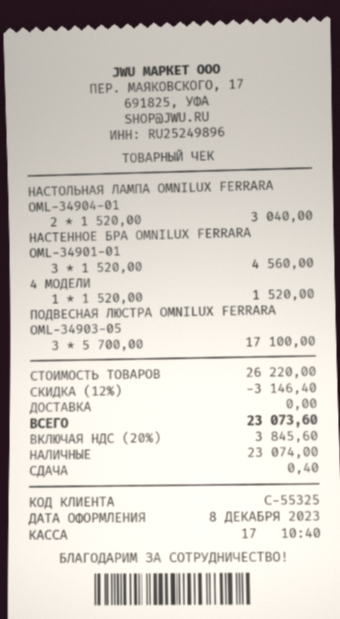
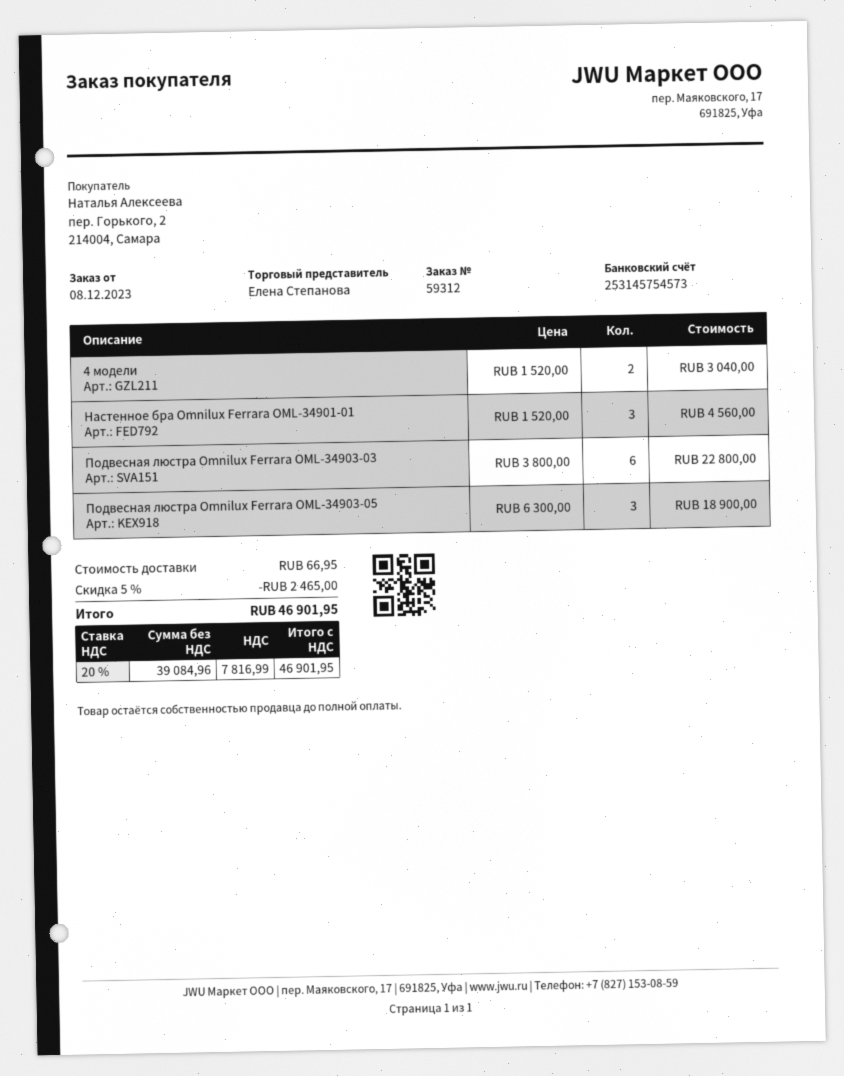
НАСТОЛЬНАЯ ЛАМПА OMNILUX FERRARA OML-34904-01: 2 x 1520.00 = 3040.00 -> none
4 МОДЕЛИ: 1 x 1520.00 = 1520.00 -> 2 x 1520.00 = 3040.00
ПОДВЕСНАЯ ЛЮСТРА OMNILUX FERRARA OML-34903-05: 3 x 5700.00 = 17100.00 -> 3 x 6300.00 = 18900.00
Подвесная люстра Omnilux Ferrara OML-34903-03: none -> 6 x 3800.00 = 22800.00
discount: 12% = 3146.40 -> 5% = 2465.00
shipping: 0.00 -> 66.95
tax: 20% = 3845.60 -> 20% = 7816.99
total: 23073.60 -> 46901.95

